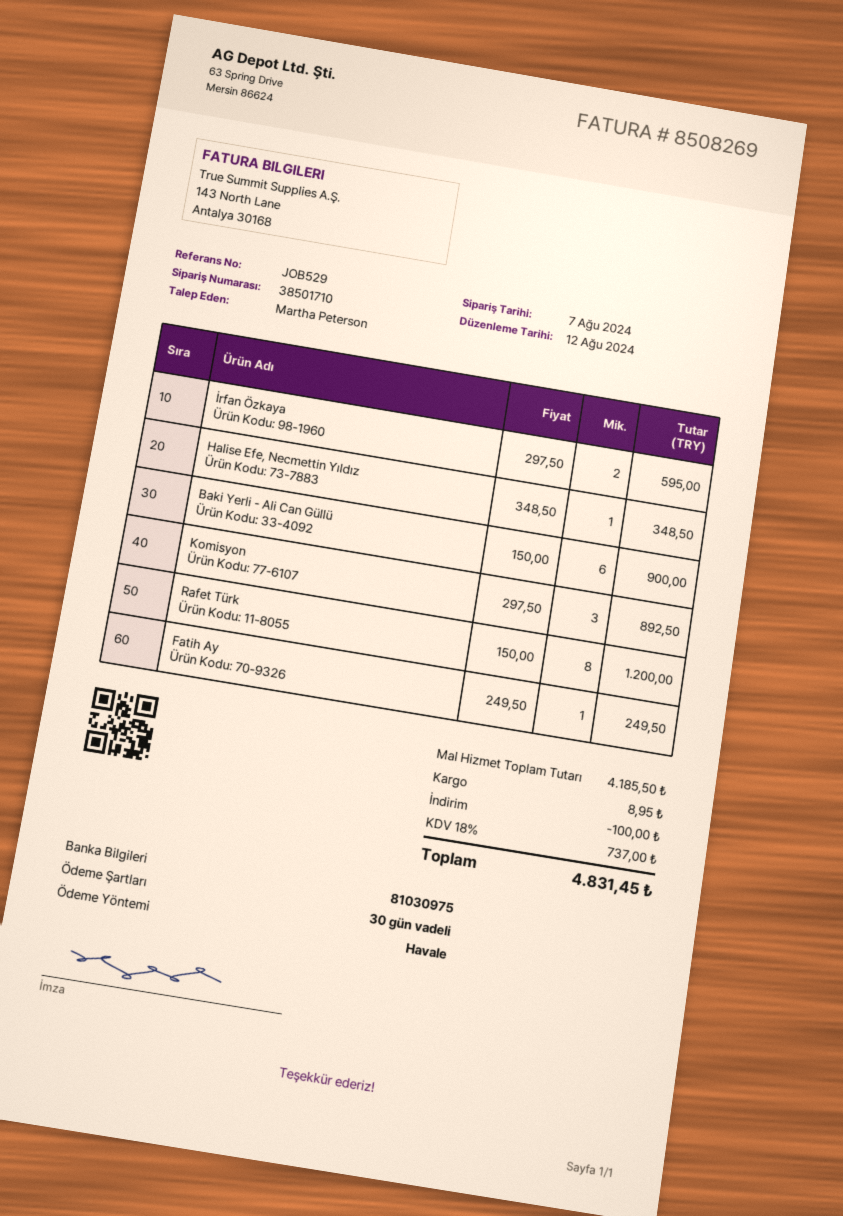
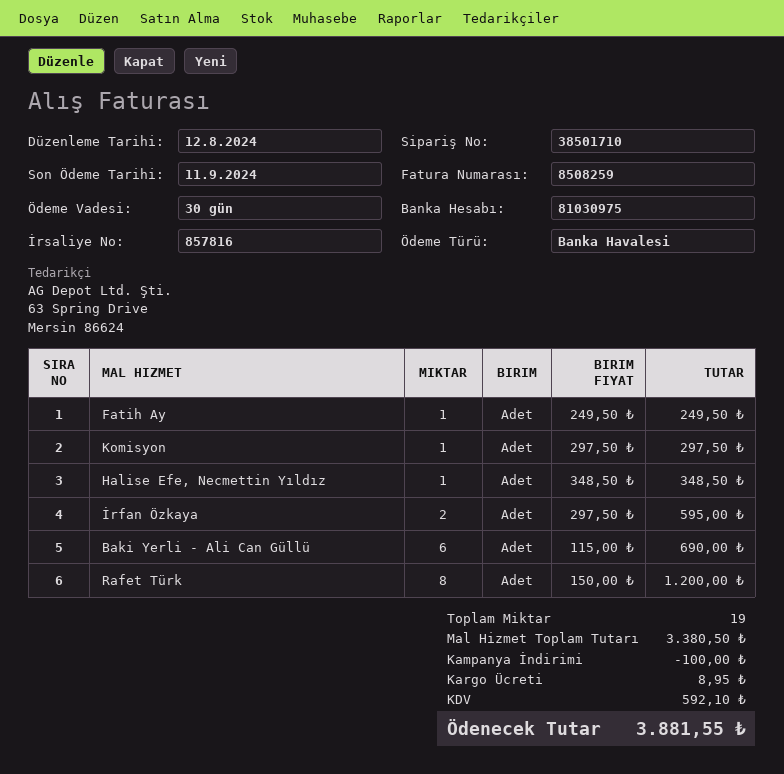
invoice number: 8508269 -> 8508259
Baki Yerli - Ali Can Güllü: 6 x 150.00 = 900.00 -> 6 x 115.00 = 690.00
Komisyon: 3 x 297.50 = 892.50 -> 1 x 297.50 = 297.50
subtotal: 4185.50 -> 3380.50
tax: 737.00 -> 592.10
total: 4831.45 -> 3881.55

